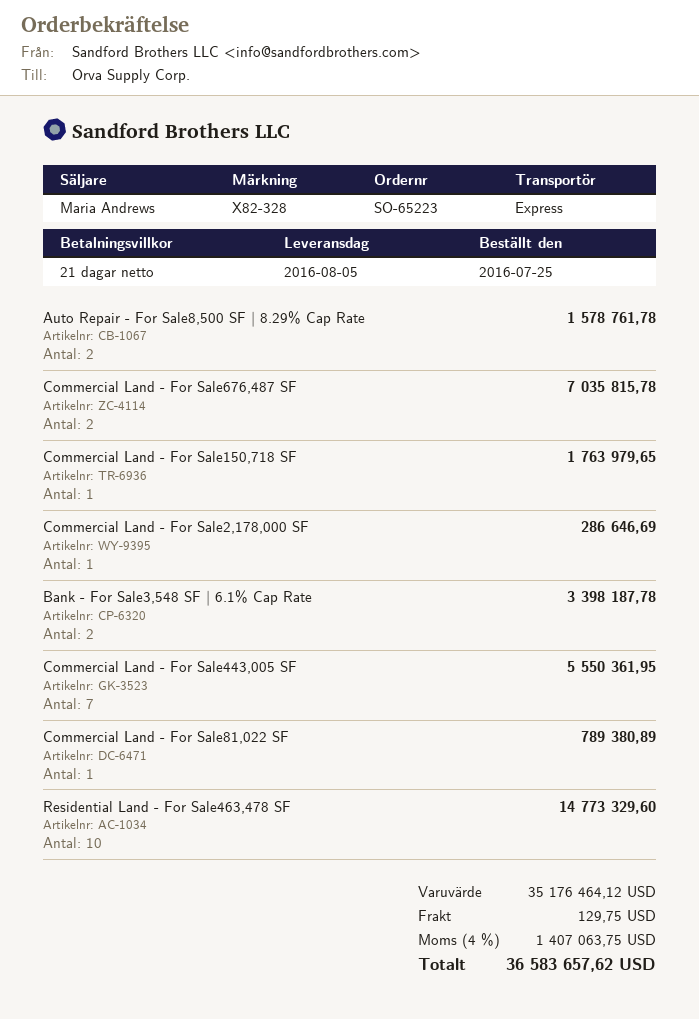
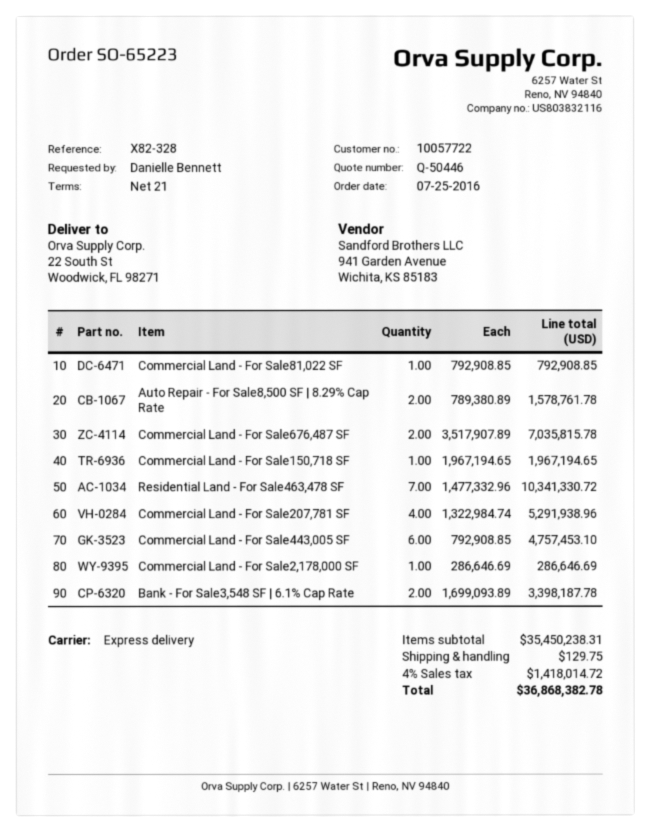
Commercial Land - For Sale150,718 SF: 1 for 1763979.65 -> 1 for 1967194.65
Commercial Land - For Sale443,005 SF: 7 for 5550361.95 -> 6 for 4757453.10
Commercial Land - For Sale81,022 SF: 1 for 789380.89 -> 1 for 792908.85
Residential Land - For Sale463,478 SF: 10 for 14773329.60 -> 7 for 10341330.72
Commercial Land - For Sale207,781 SF: none -> 4 for 5291938.96
subtotal: 35176464.12 -> 35450238.31
tax: 4% = 1407063.75 -> 4% = 1418014.72
total: 36583657.62 -> 36868382.78

